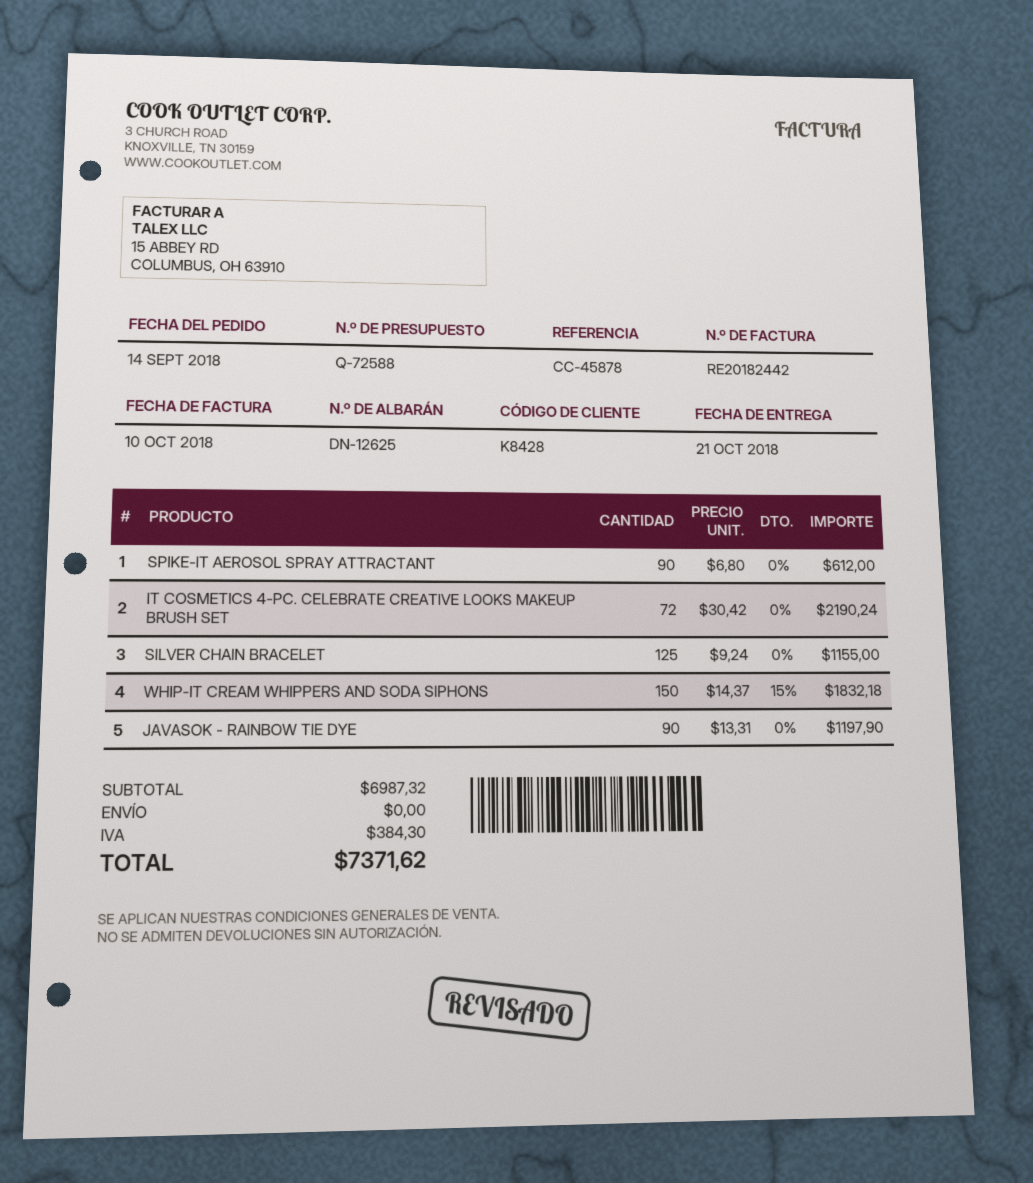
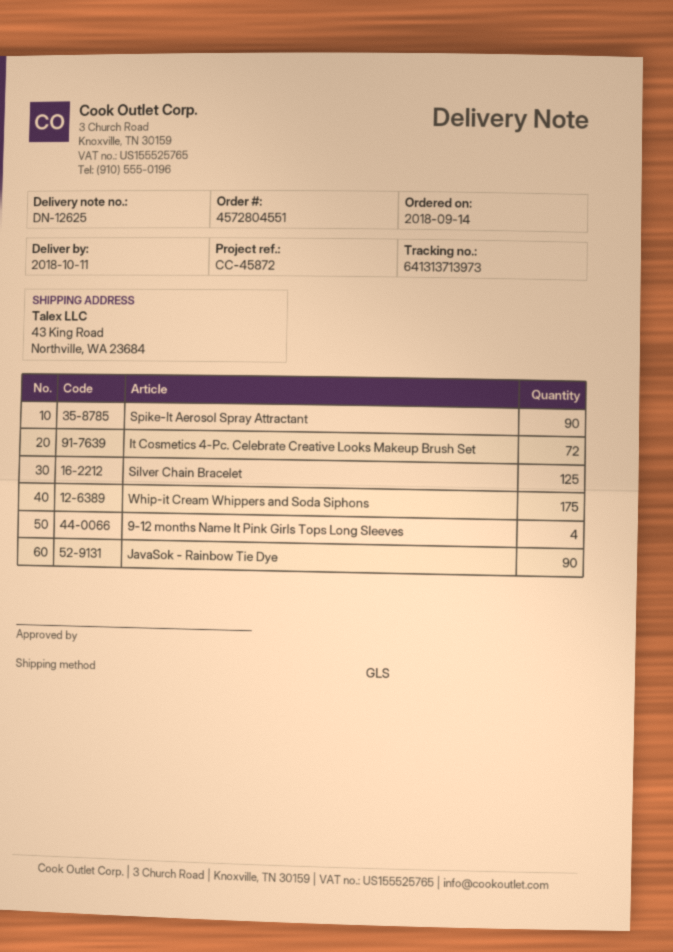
delivery date: 2018-10-21 -> 2018-10-11
reference: CC-45878 -> CC-45872
WHIP-IT CREAM WHIPPERS AND SODA SIPHONS: 150 -> 175
9-12 months Name It Pink Girls Tops Long Sleeves: none -> 4

